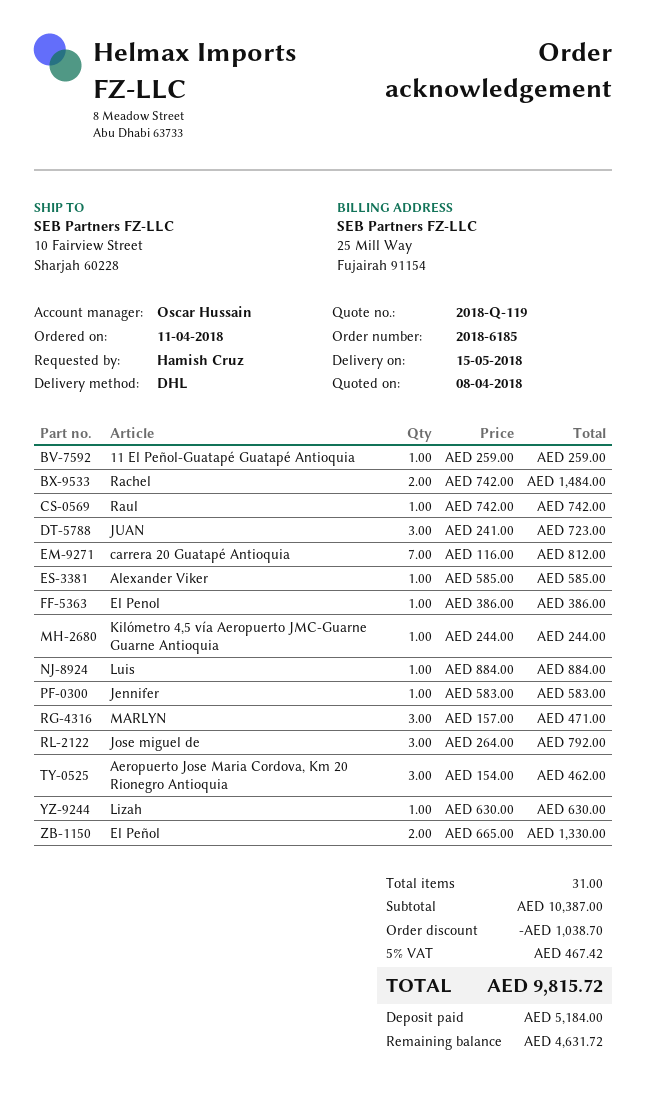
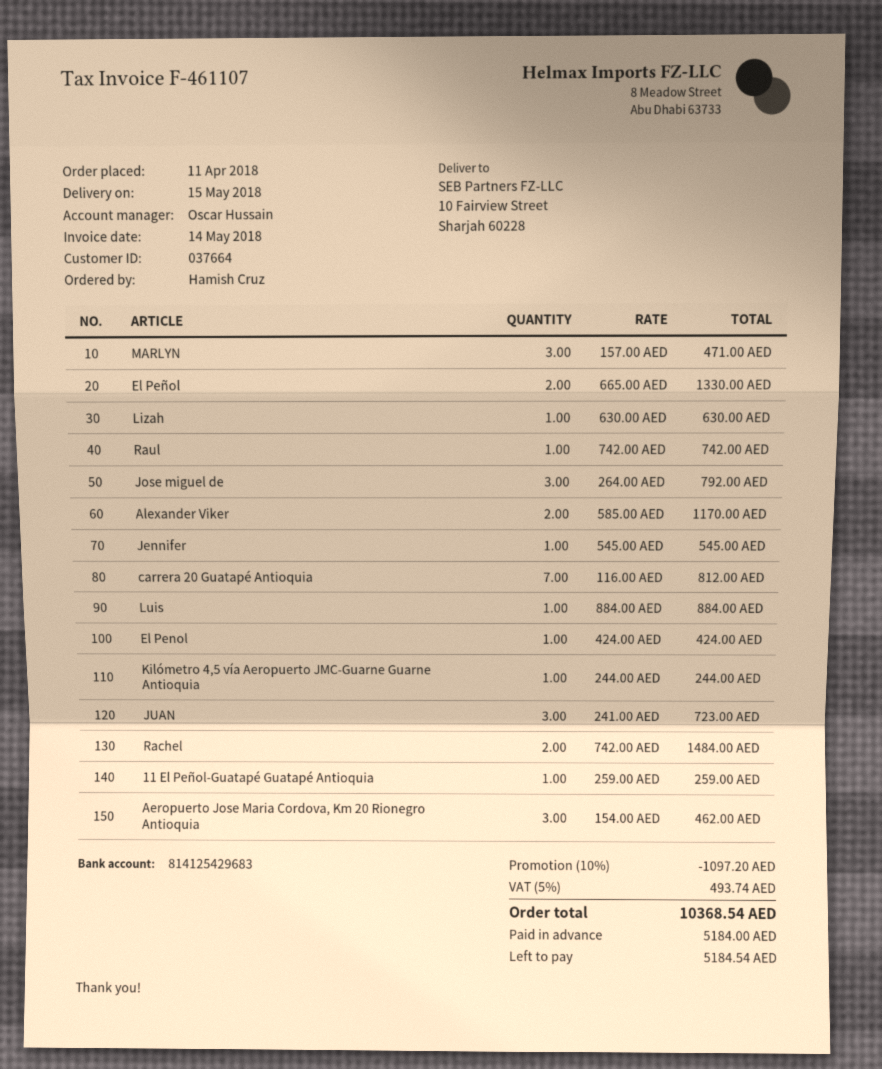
Alexander Viker: 1 x 585.00 = 585.00 -> 2 x 585.00 = 1170.00
El Penol: 1 x 386.00 = 386.00 -> 1 x 424.00 = 424.00
Jennifer: 1 x 583.00 = 583.00 -> 1 x 545.00 = 545.00
discount: 1038.70 -> 1097.20
tax: 5% = 467.42 -> 5% = 493.74
total: 9815.72 -> 10368.54
balance: 4631.72 -> 5184.54

